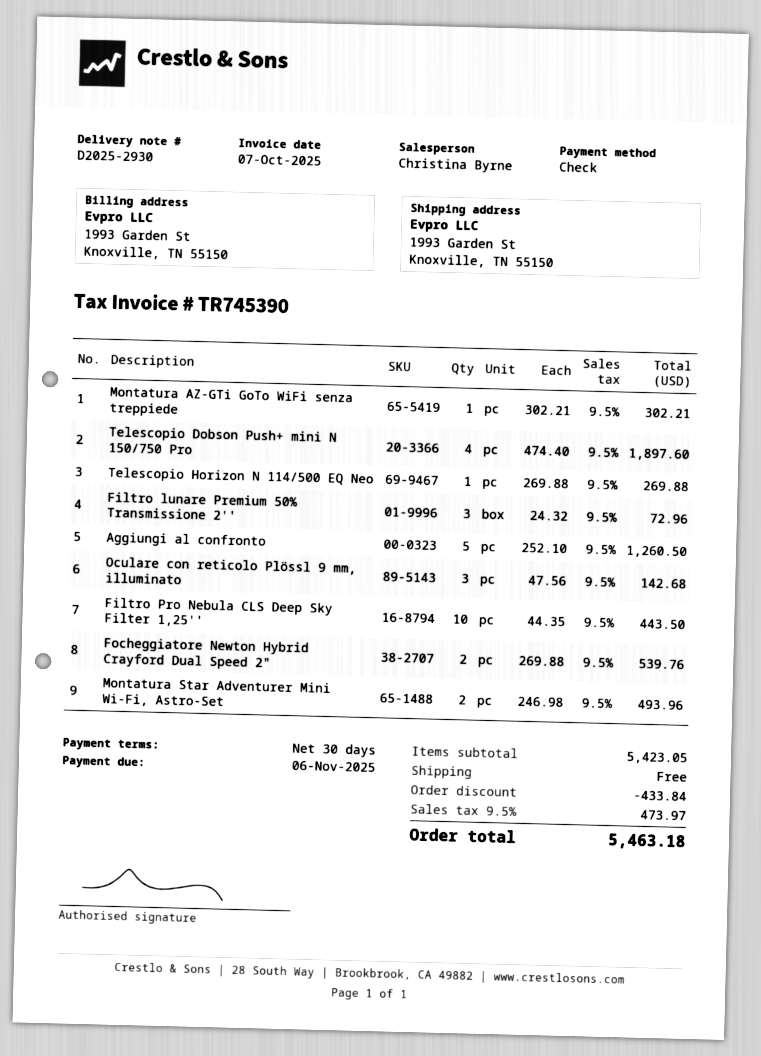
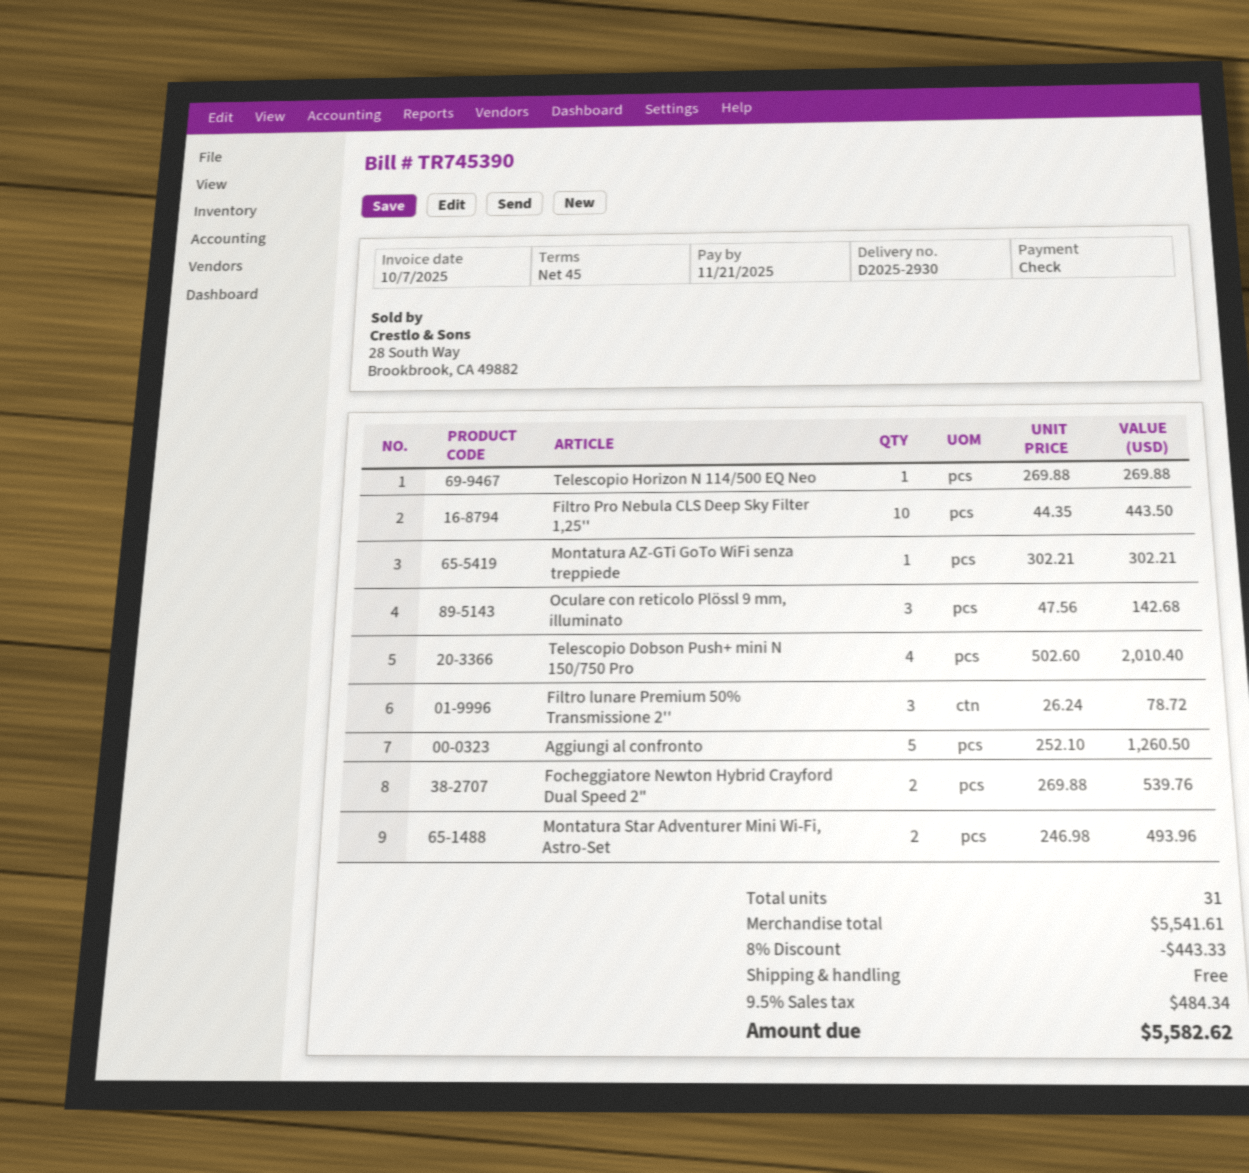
payment terms: 30 days -> 45 days
due date: 2025-11-06 -> 2025-11-21
Telescopio Dobson Push+ mini N 150/750 Pro: 4 x 474.40 = 1897.60 -> 4 x 502.60 = 2010.40
Filtro lunare Premium 50% Transmissione 2'': 3 x 24.32 = 72.96 -> 3 x 26.24 = 78.72
subtotal: 5423.05 -> 5541.61
discount: 433.84 -> 443.33
tax: 9.5% = 473.97 -> 9.5% = 484.34
total: 5463.18 -> 5582.62

